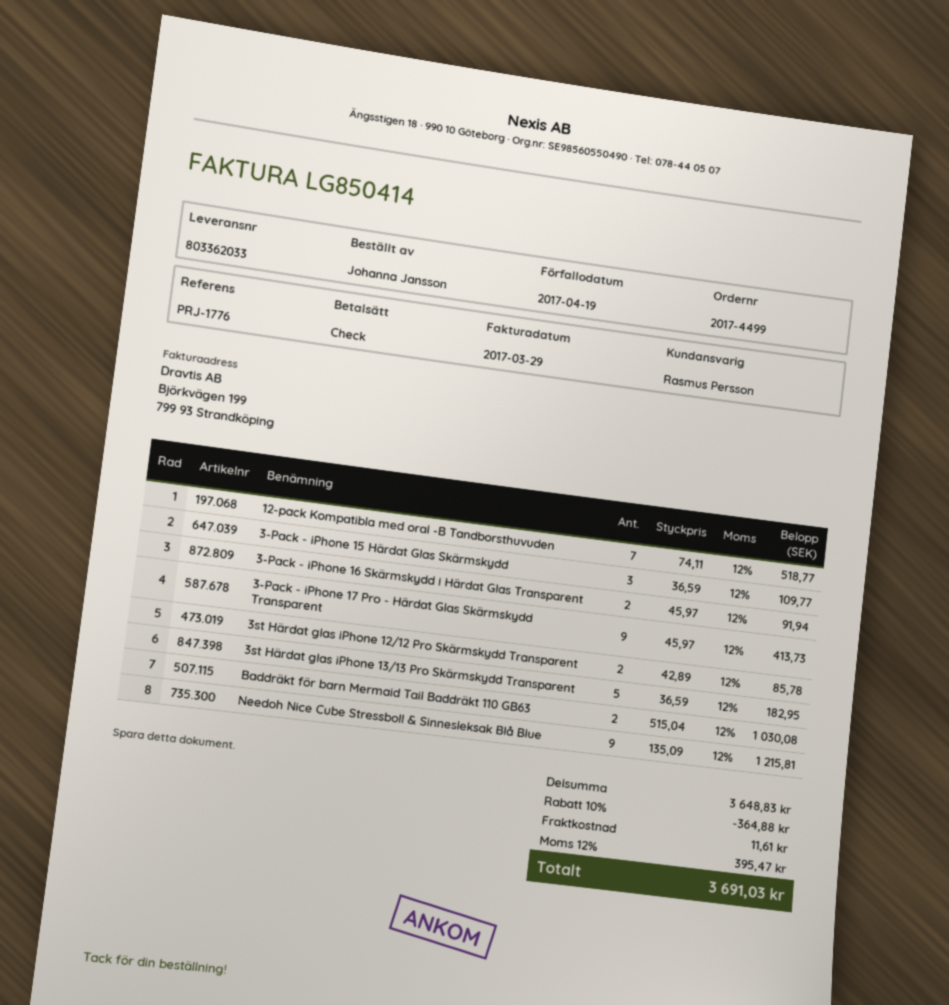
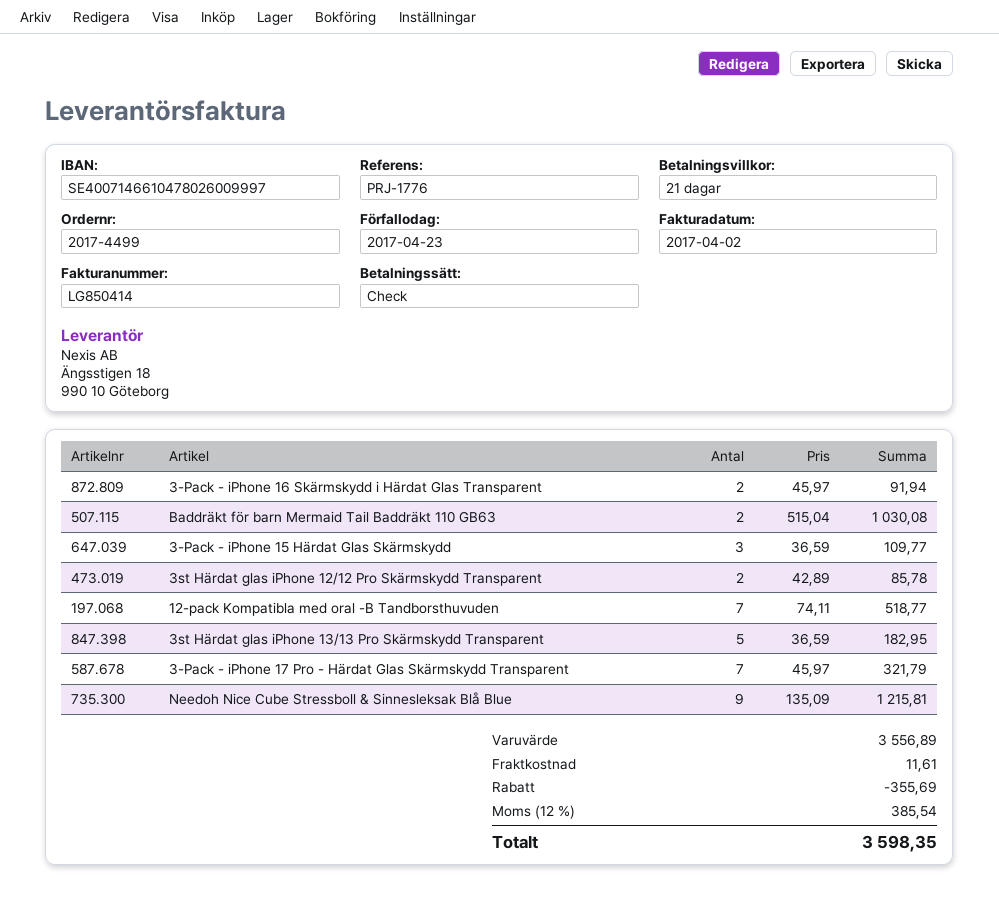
invoice date: 2017-03-29 -> 2017-04-02
due date: 2017-04-19 -> 2017-04-23
3-Pack - iPhone 17 Pro - Härdat Glas Skärmskydd Transparent: 9 x 45.97 = 413.73 -> 7 x 45.97 = 321.79
subtotal: 3648.83 -> 3556.89
discount: 364.88 -> 355.69
tax: 12% = 395.47 -> 12% = 385.54
total: 3691.03 -> 3598.35

